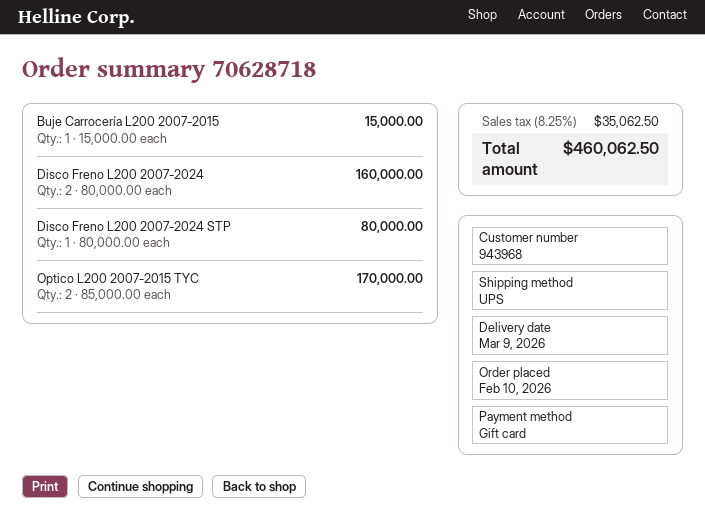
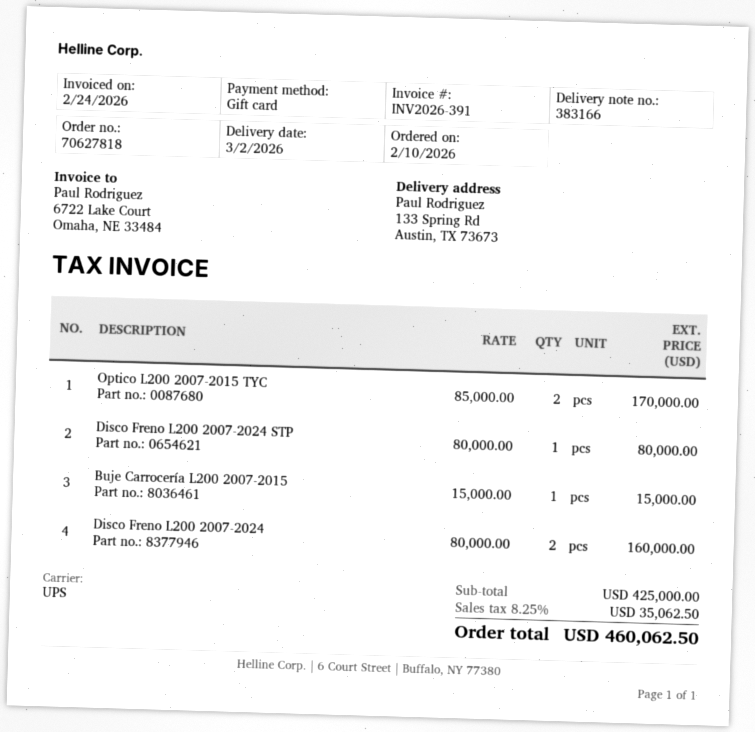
order number: 70628718 -> 70627818
delivery date: 2026-03-09 -> 2026-03-02

